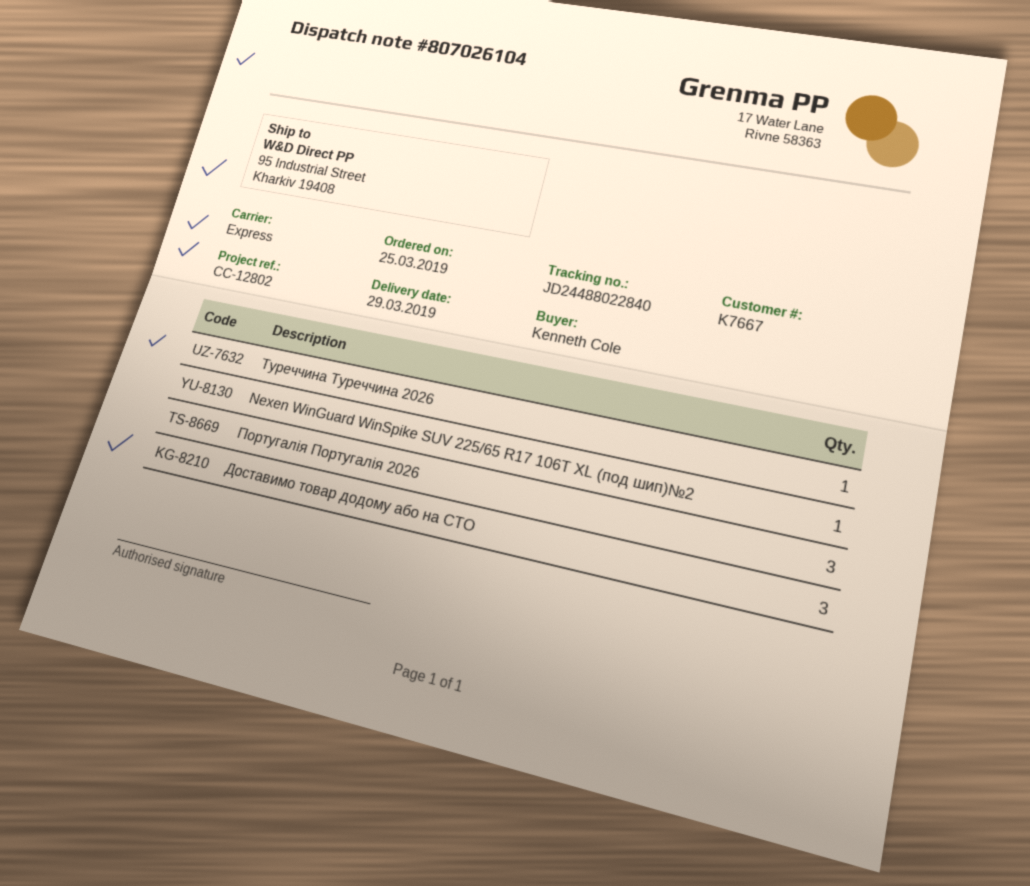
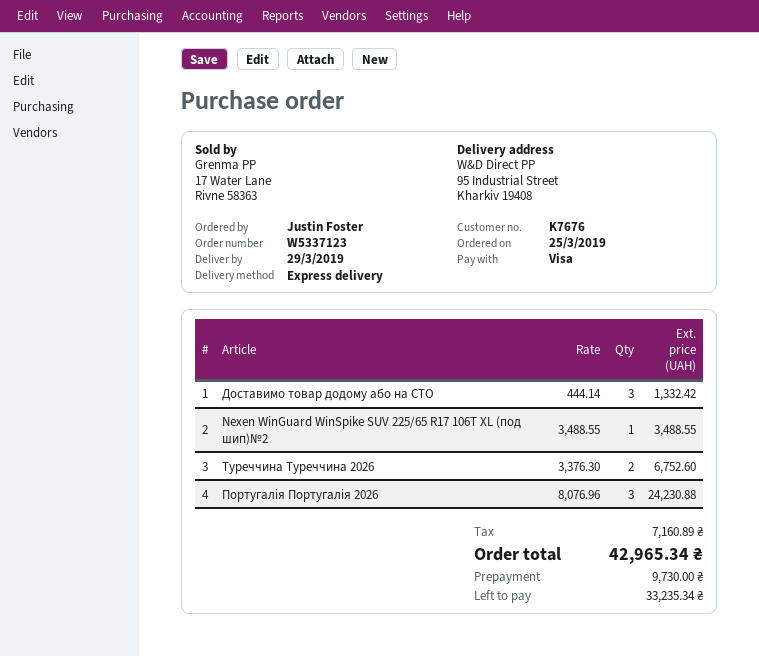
customer number: K7667 -> K7676
ordered by: Kenneth Cole -> Justin Foster
Туреччина Туреччина 2026: 1 -> 2

